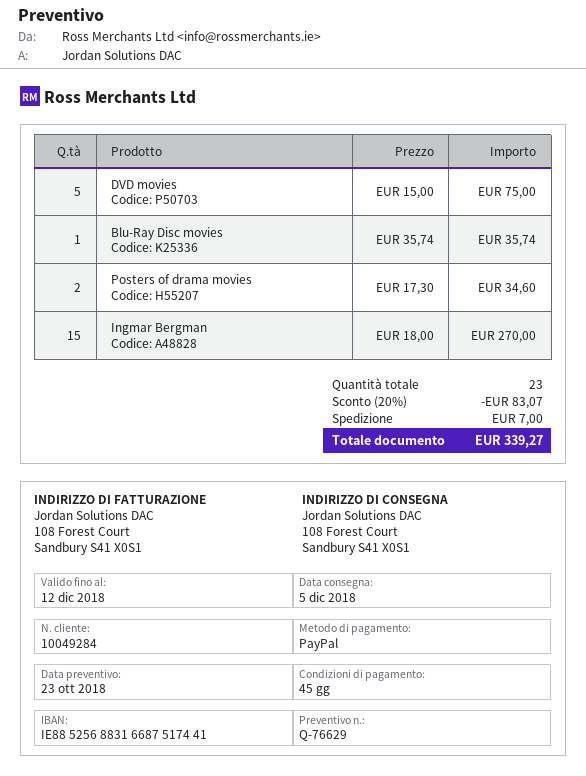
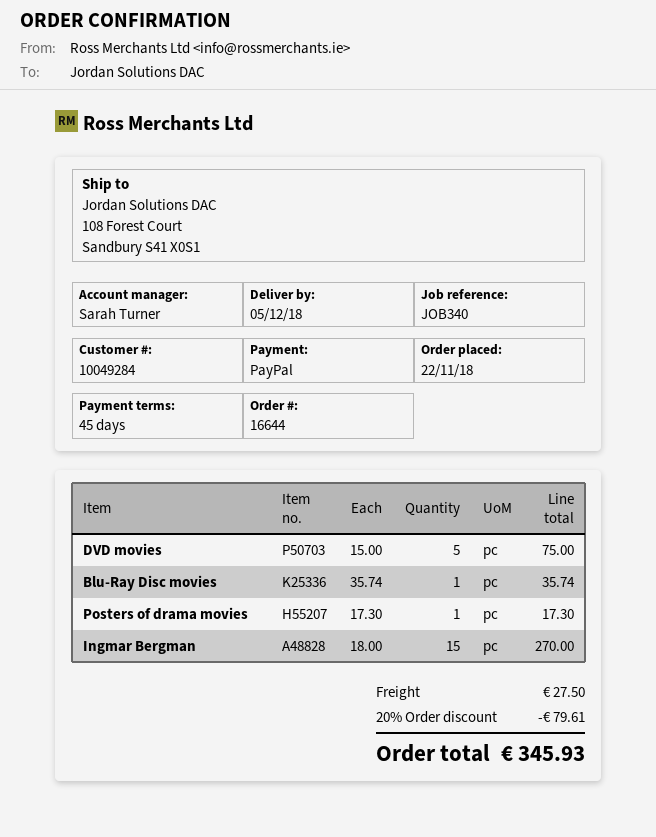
Posters of drama movies: 2 x 17.30 = 34.60 -> 1 x 17.30 = 17.30
discount: 20% = 83.07 -> 20% = 79.61
shipping: 7.00 -> 27.50
total: 339.27 -> 345.93

